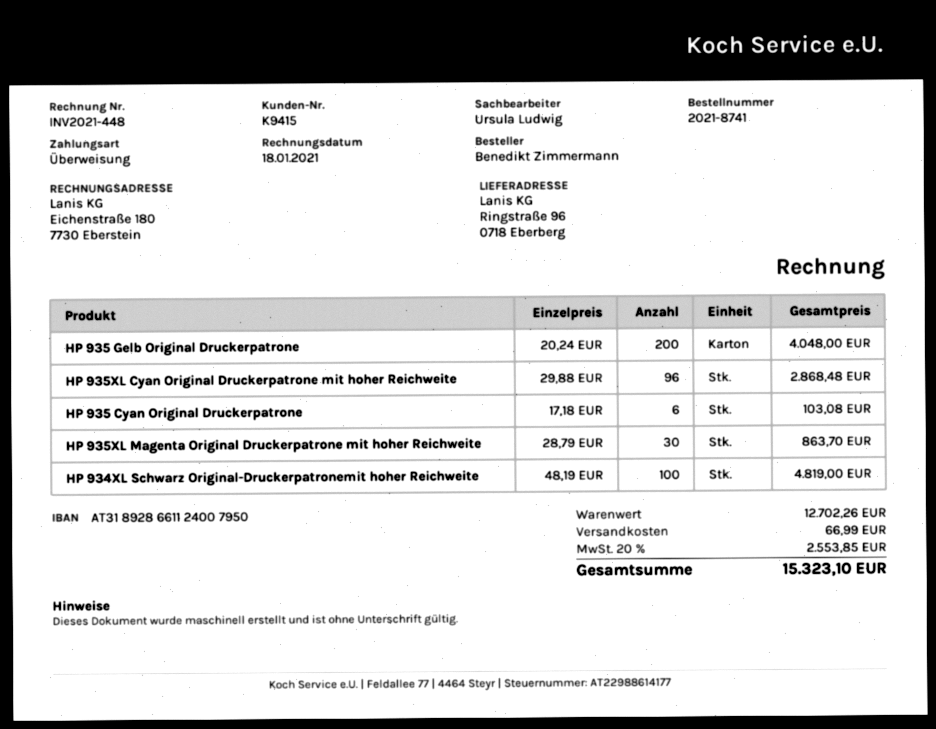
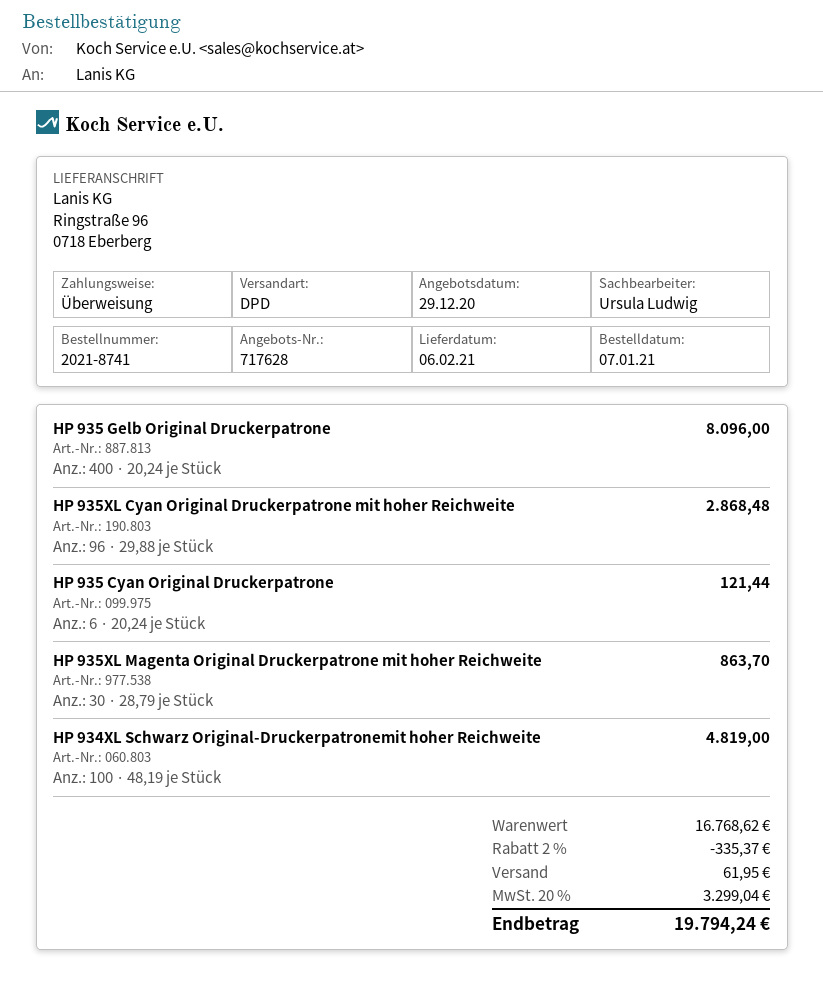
HP 935 Gelb Original Druckerpatrone: 200 x 20.24 = 4048.00 -> 400 x 20.24 = 8096.00
HP 935 Cyan Original Druckerpatrone: 6 x 17.18 = 103.08 -> 6 x 20.24 = 121.44
subtotal: 12702.26 -> 16768.62
discount: none -> 2% = 335.37
shipping: 66.99 -> 61.95
tax: 20% = 2553.85 -> 20% = 3299.04
total: 15323.10 -> 19794.24

